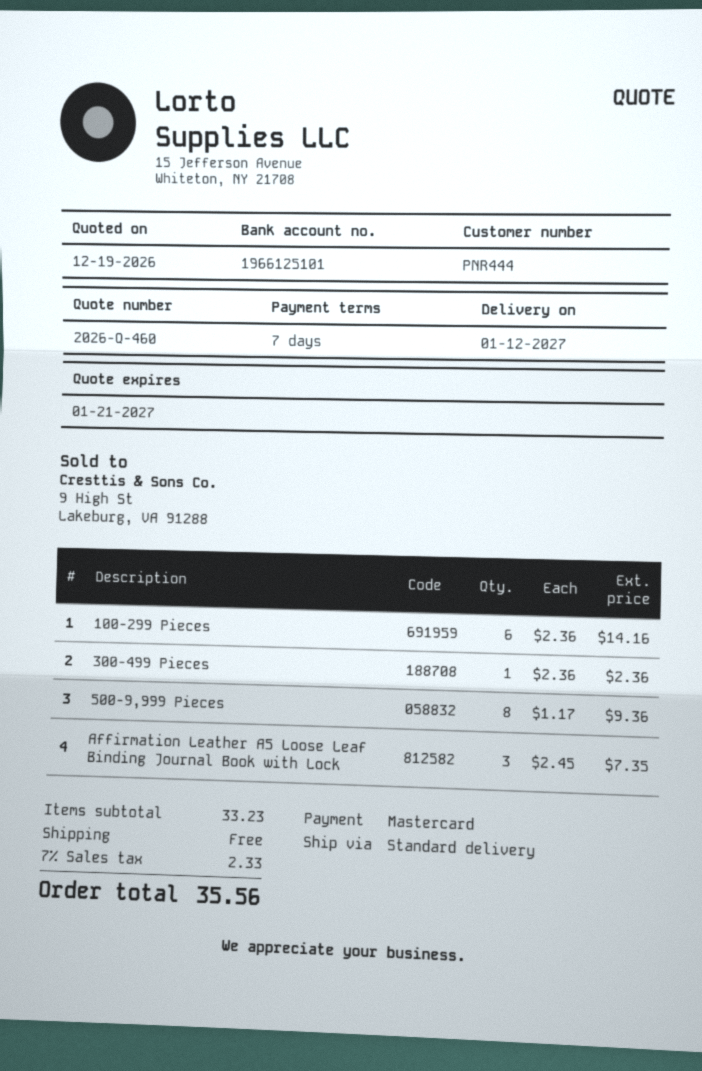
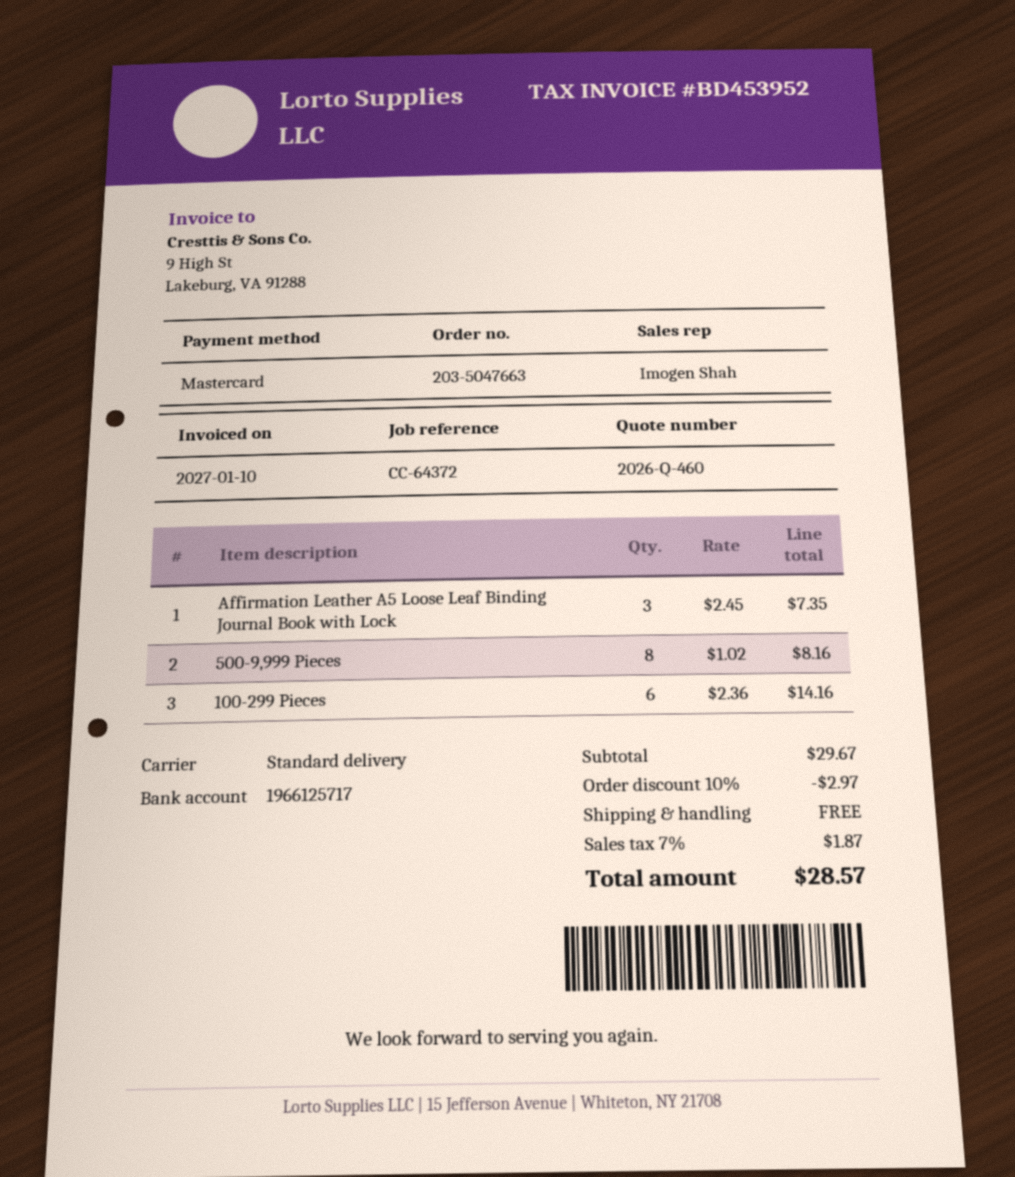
bank account: 1966125101 -> 1966125717
300-499 Pieces: 1 x 2.36 = 2.36 -> none
500-9,999 Pieces: 8 x 1.17 = 9.36 -> 8 x 1.02 = 8.16
subtotal: 33.23 -> 29.67
discount: none -> 10% = 2.97
tax: 7% = 2.33 -> 7% = 1.87
total: 35.56 -> 28.57

